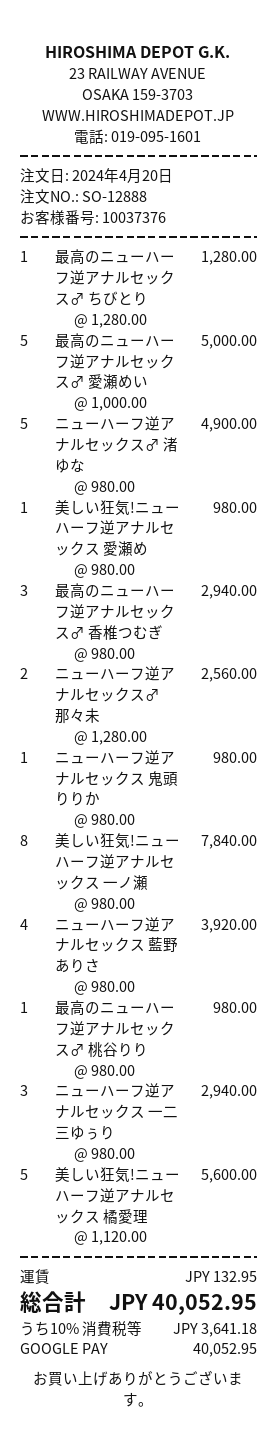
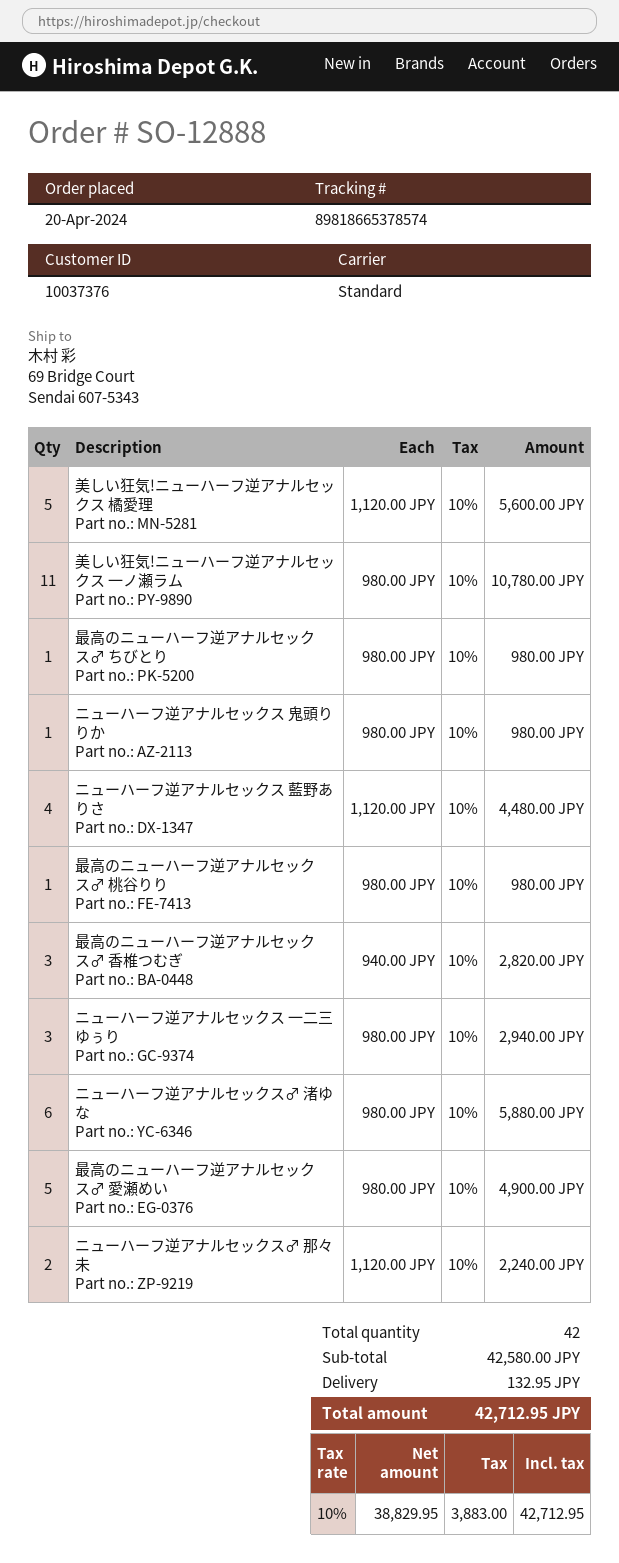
最高のニューハーフ逆アナルセックス♂ ちびとり: 1 x 1280.00 = 1280.00 -> 1 x 980.00 = 980.00
最高のニューハーフ逆アナルセックス♂ 愛瀬めい: 5 x 1000.00 = 5000.00 -> 5 x 980.00 = 4900.00
ニューハーフ逆アナルセックス♂ 渚ゆな: 5 x 980.00 = 4900.00 -> 6 x 980.00 = 5880.00
美しい狂気!ニューハーフ逆アナルセックス 愛瀬め: 1 x 980.00 = 980.00 -> none
最高のニューハーフ逆アナルセックス♂ 香椎つむぎ: 3 x 980.00 = 2940.00 -> 3 x 940.00 = 2820.00
ニューハーフ逆アナルセックス♂ 那々未: 2 x 1280.00 = 2560.00 -> 2 x 1120.00 = 2240.00
美しい狂気!ニューハーフ逆アナルセックス 一ノ瀬: 8 x 980.00 = 7840.00 -> 11 x 980.00 = 10780.00
ニューハーフ逆アナルセックス 藍野ありさ: 4 x 980.00 = 3920.00 -> 4 x 1120.00 = 4480.00
tax: 10% = 3641.18 -> 10% = 3883.00
total: 40052.95 -> 42712.95

